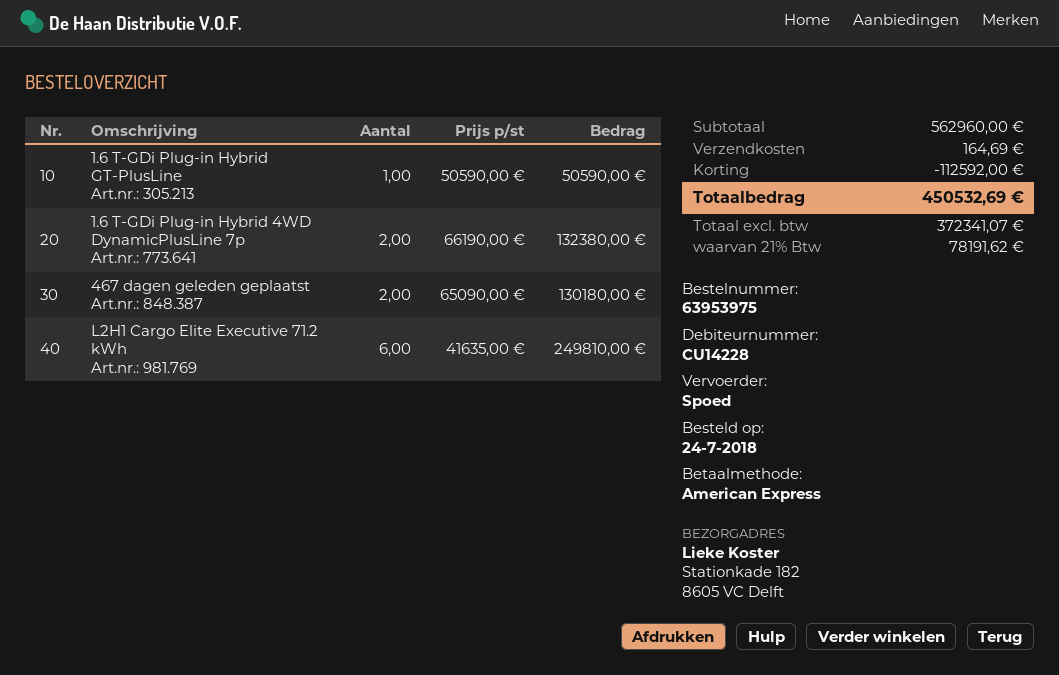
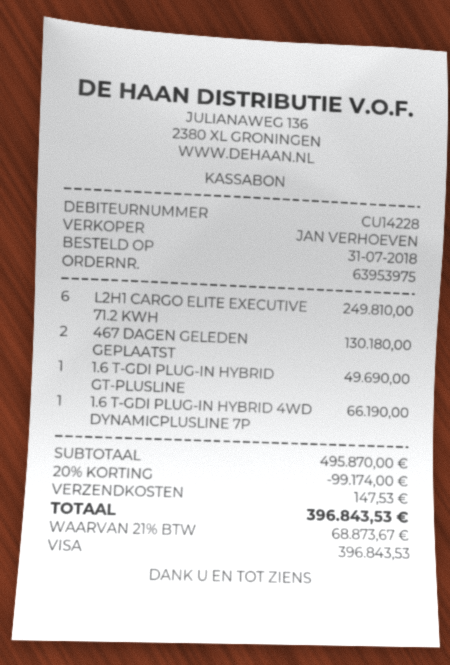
order date: 2018-07-24 -> 2018-07-31
payment method: American Express -> Visa
1.6 T-GDi Plug-in Hybrid GT-PlusLine: 1 for 50590.00 -> 1 for 49690.00
1.6 T-GDi Plug-in Hybrid 4WD DynamicPlusLine 7p: 2 for 132380.00 -> 1 for 66190.00
subtotal: 562960.00 -> 495870.00
discount: 112592.00 -> 99174.00
shipping: 164.69 -> 147.53
tax: 21% = 78191.62 -> 21% = 68873.67
total: 450532.69 -> 396843.53

